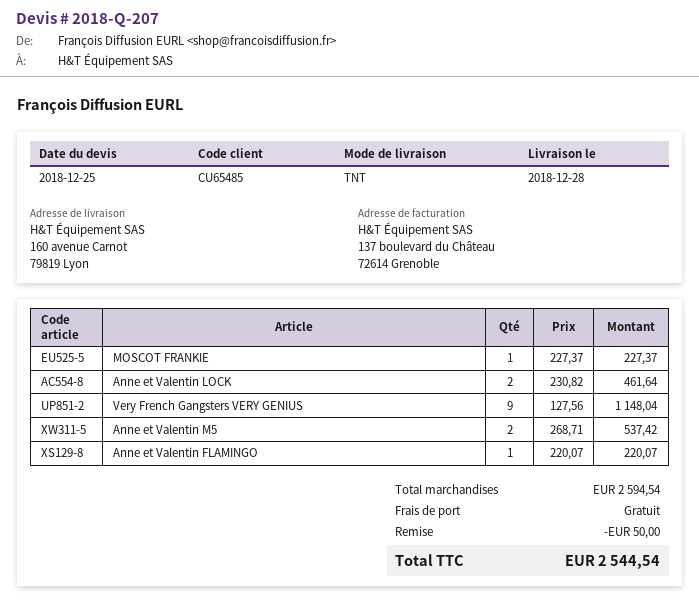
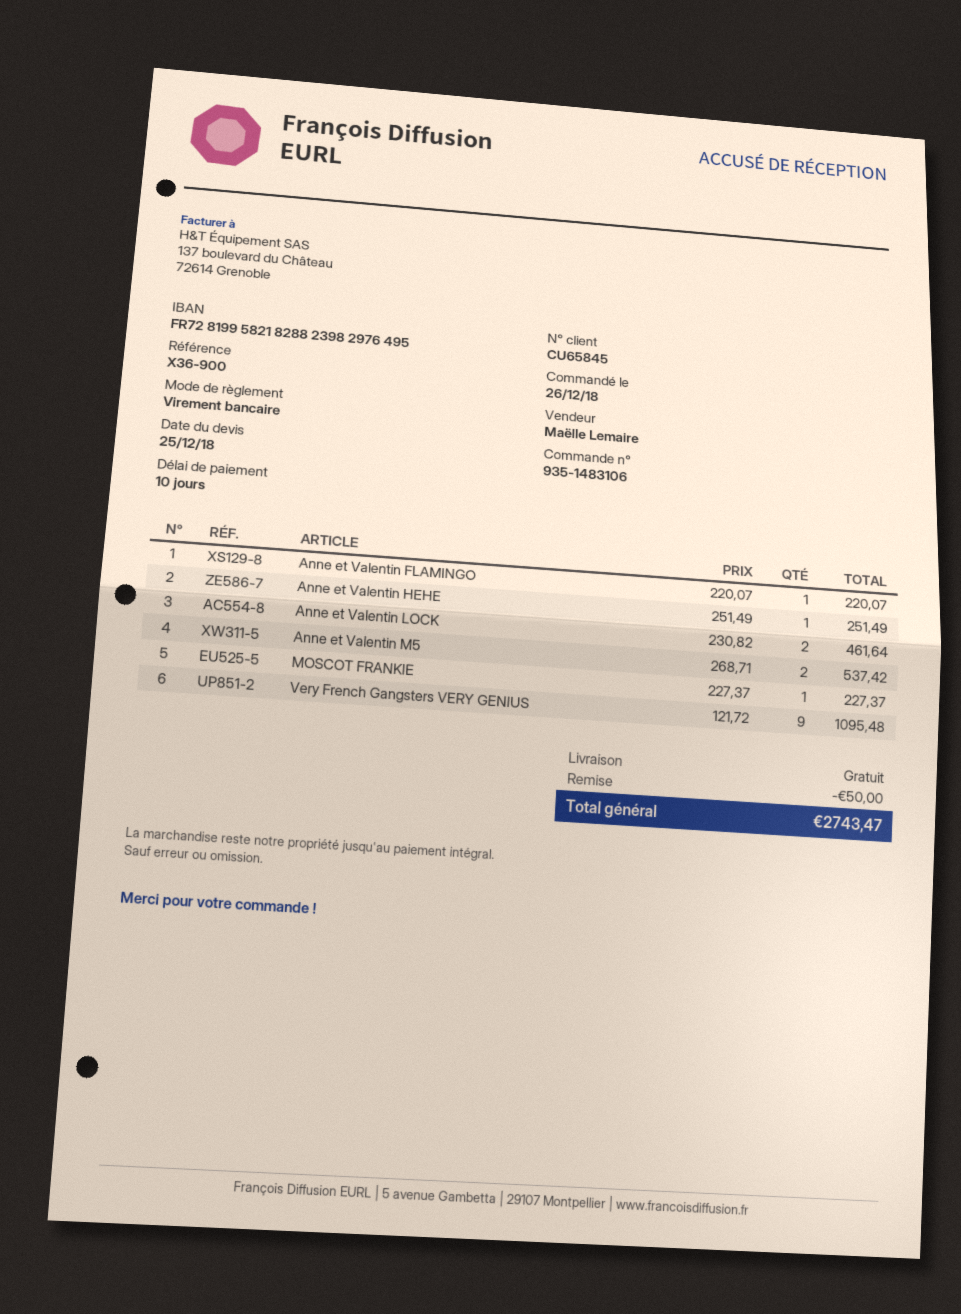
customer number: CU65485 -> CU65845
Very French Gangsters VERY GENIUS: 9 x 127.56 = 1148.04 -> 9 x 121.72 = 1095.48
Anne et Valentin HEHE: none -> 1 x 251.49 = 251.49
total: 2544.54 -> 2743.47

